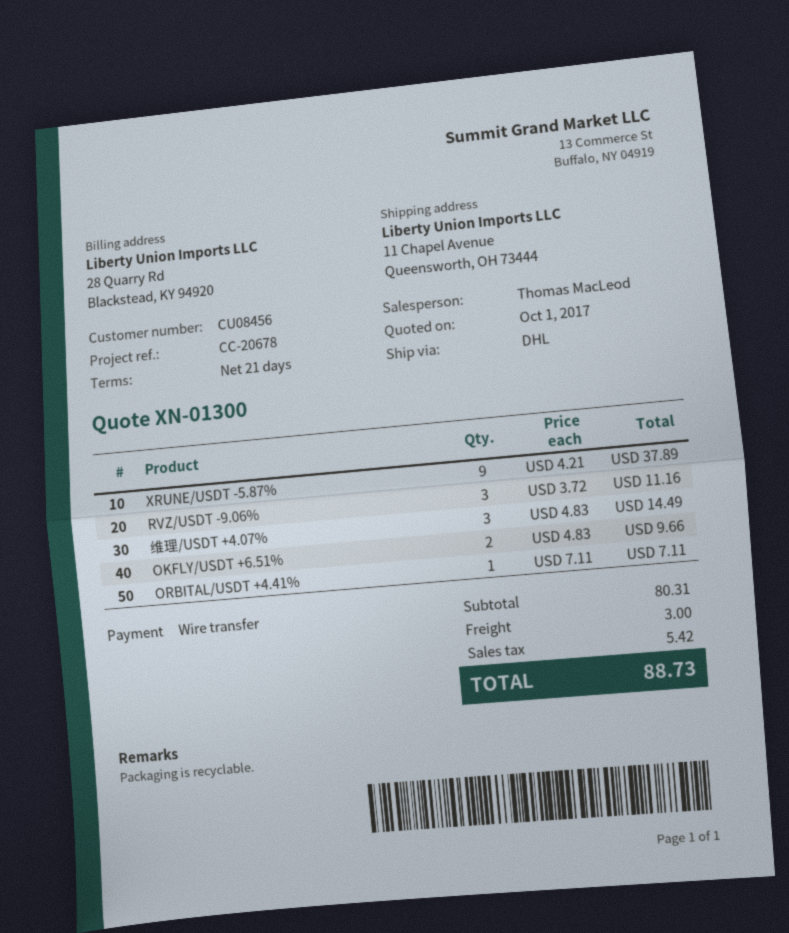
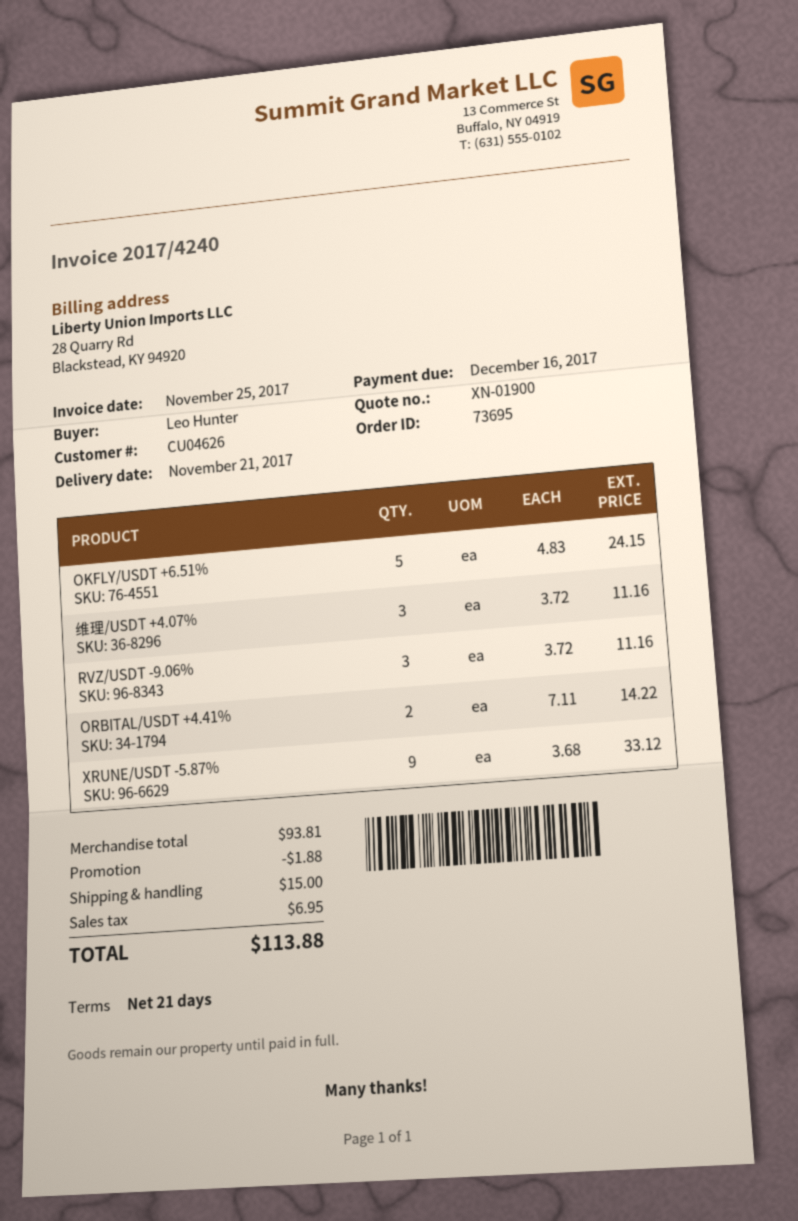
quote number: XN-01300 -> XN-01900
customer number: CU08456 -> CU04626
XRUNE/USDT -5.87%: 9 x 4.21 = 37.89 -> 9 x 3.68 = 33.12
维理/USDT +4.07%: 3 x 4.83 = 14.49 -> 3 x 3.72 = 11.16
OKFLY/USDT +6.51%: 2 x 4.83 = 9.66 -> 5 x 4.83 = 24.15
ORBITAL/USDT +4.41%: 1 x 7.11 = 7.11 -> 2 x 7.11 = 14.22
subtotal: 80.31 -> 93.81
discount: none -> 1.88
shipping: 3.00 -> 15.00
tax: 5.42 -> 6.95
total: 88.73 -> 113.88

